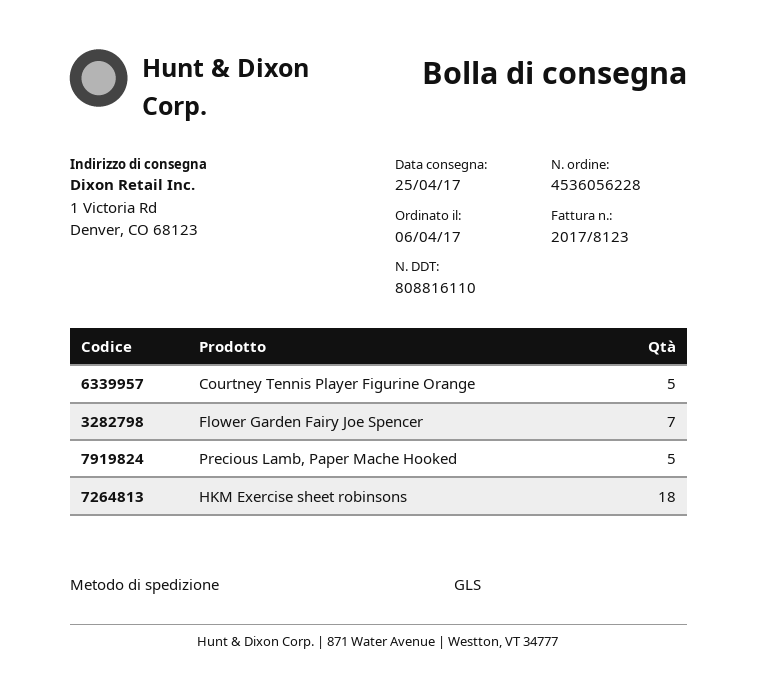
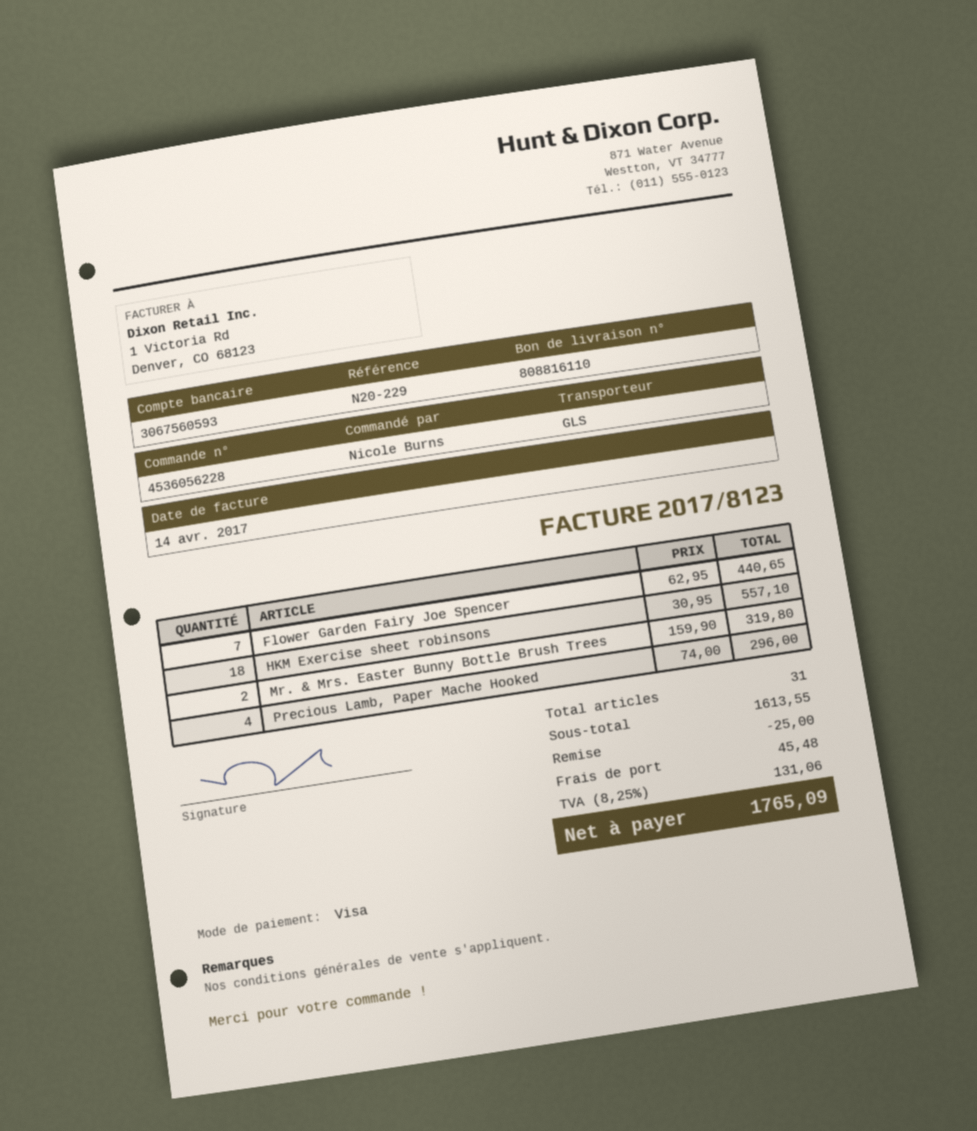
Courtney Tennis Player Figurine Orange: 5 -> none
Precious Lamb, Paper Mache Hooked: 5 -> 4
Mr. & Mrs. Easter Bunny Bottle Brush Trees: none -> 2

